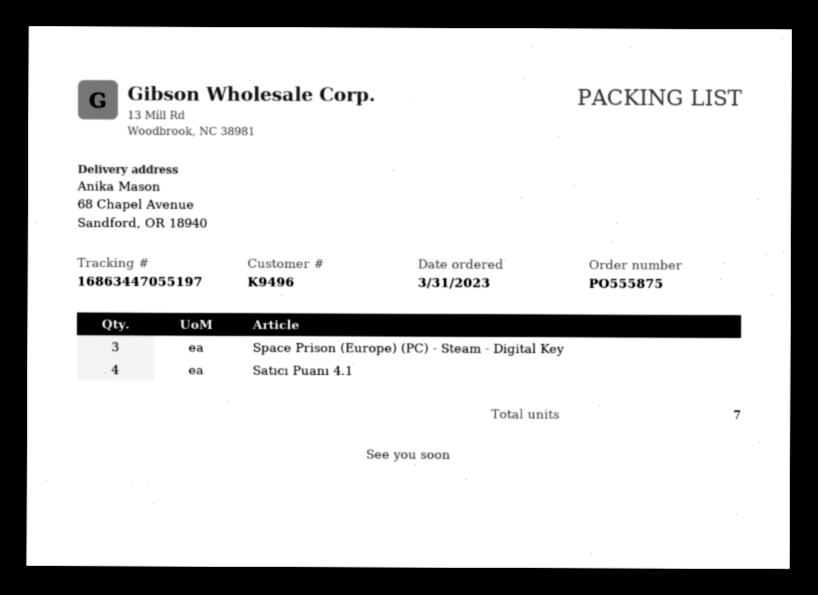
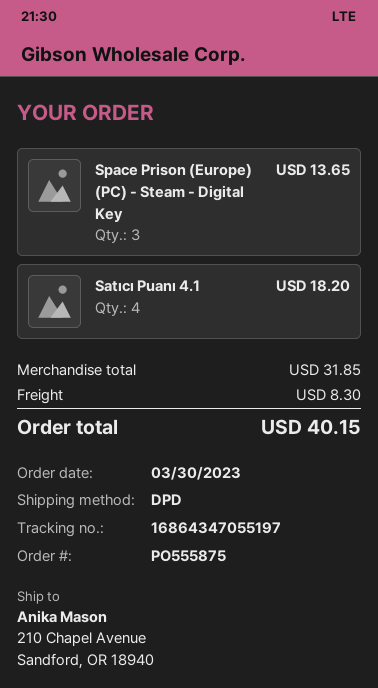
order date: 2023-03-31 -> 2023-03-30
tracking number: 16863447055197 -> 16864347055197
ship to: 68 Chapel Avenue, Sandford, OR 18940 -> 210 Chapel Avenue, Sandford, OR 18940

